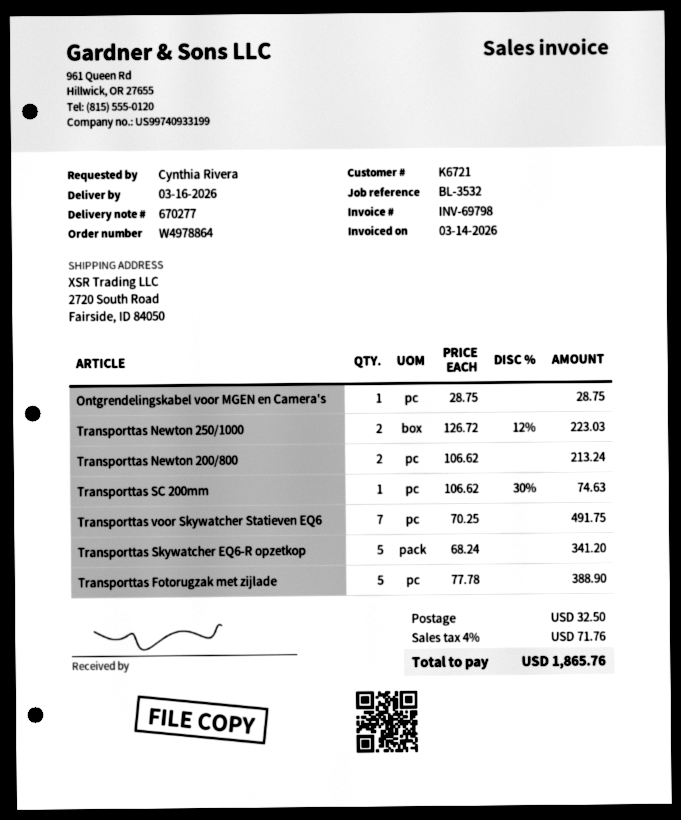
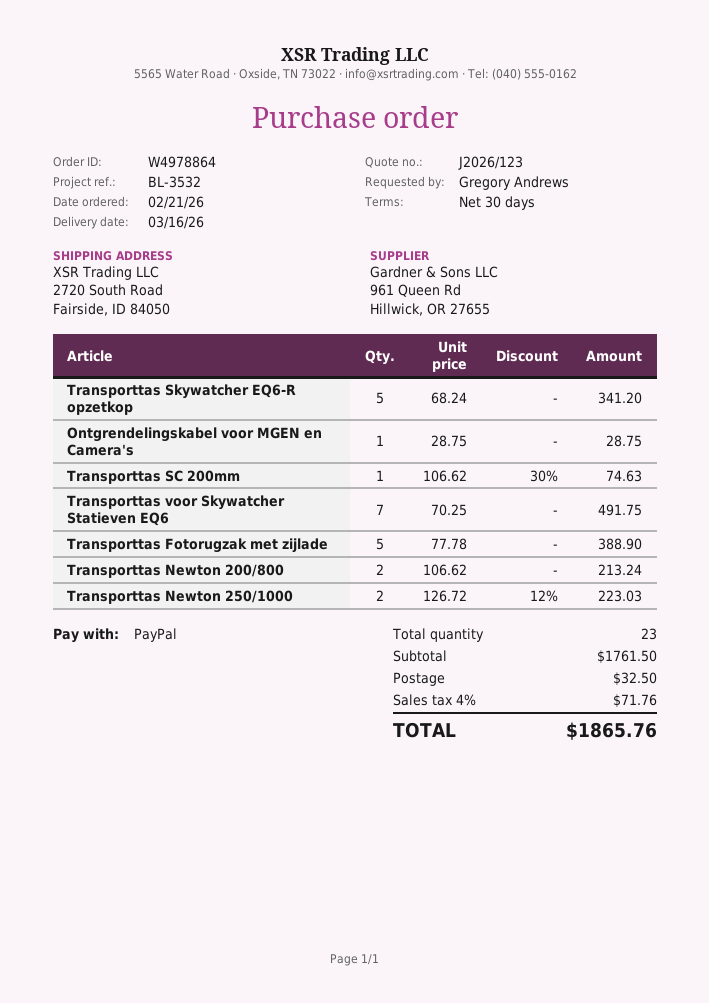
ordered by: Cynthia Rivera -> Gregory Andrews

